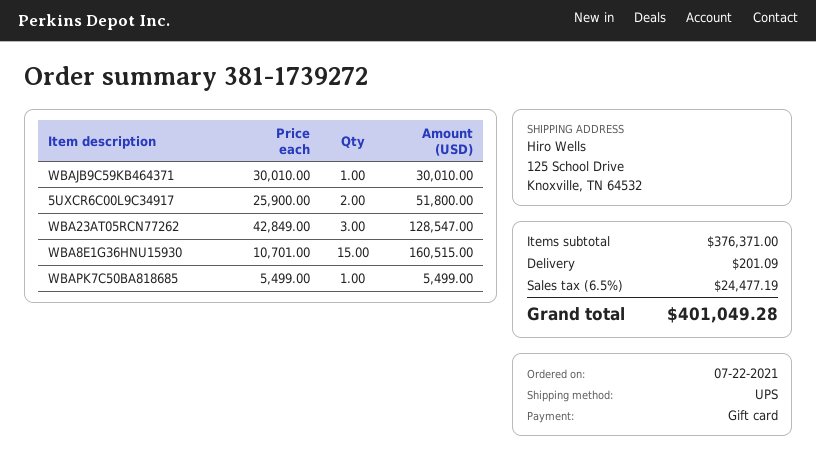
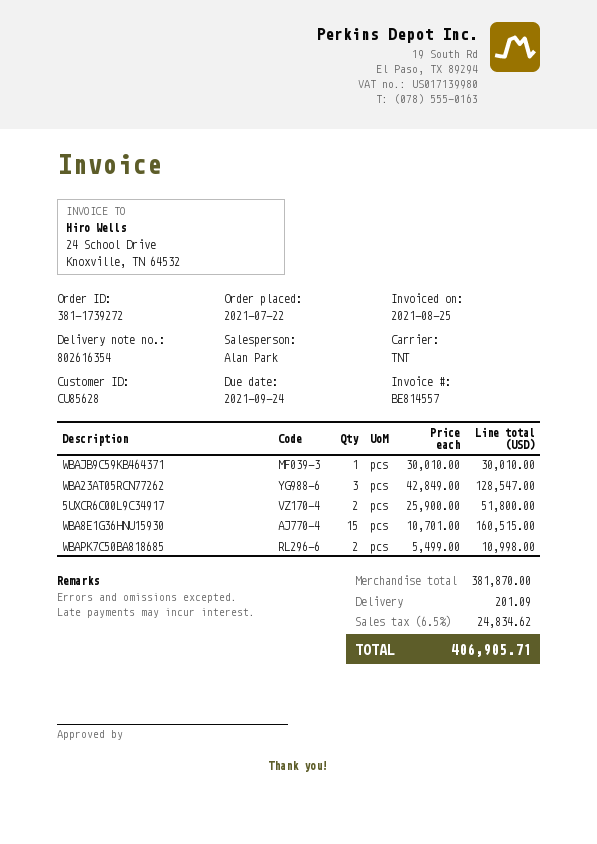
shipping method: UPS -> TNT
WBAPK7C50BA818685: 1 x 5499.00 = 5499.00 -> 2 x 5499.00 = 10998.00
subtotal: 376371.00 -> 381870.00
tax: 6.5% = 24477.19 -> 6.5% = 24834.62
total: 401049.28 -> 406905.71

